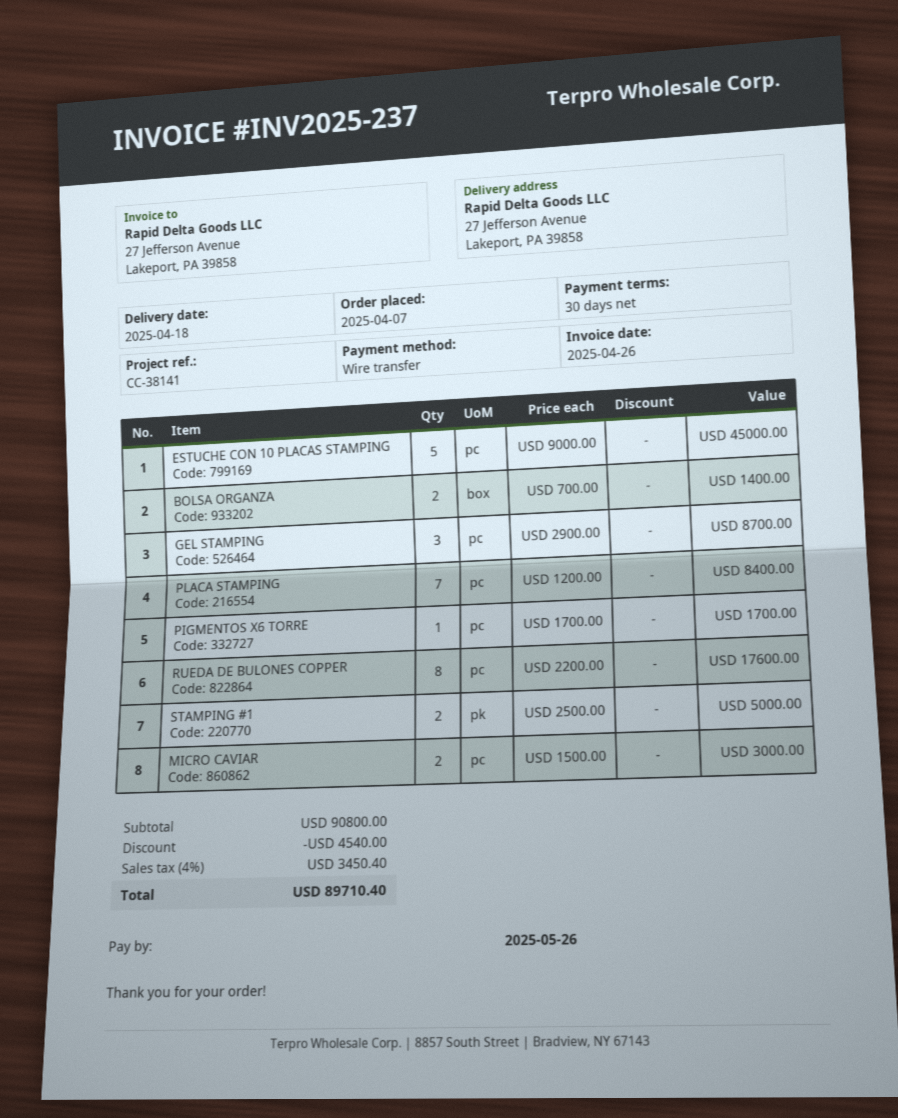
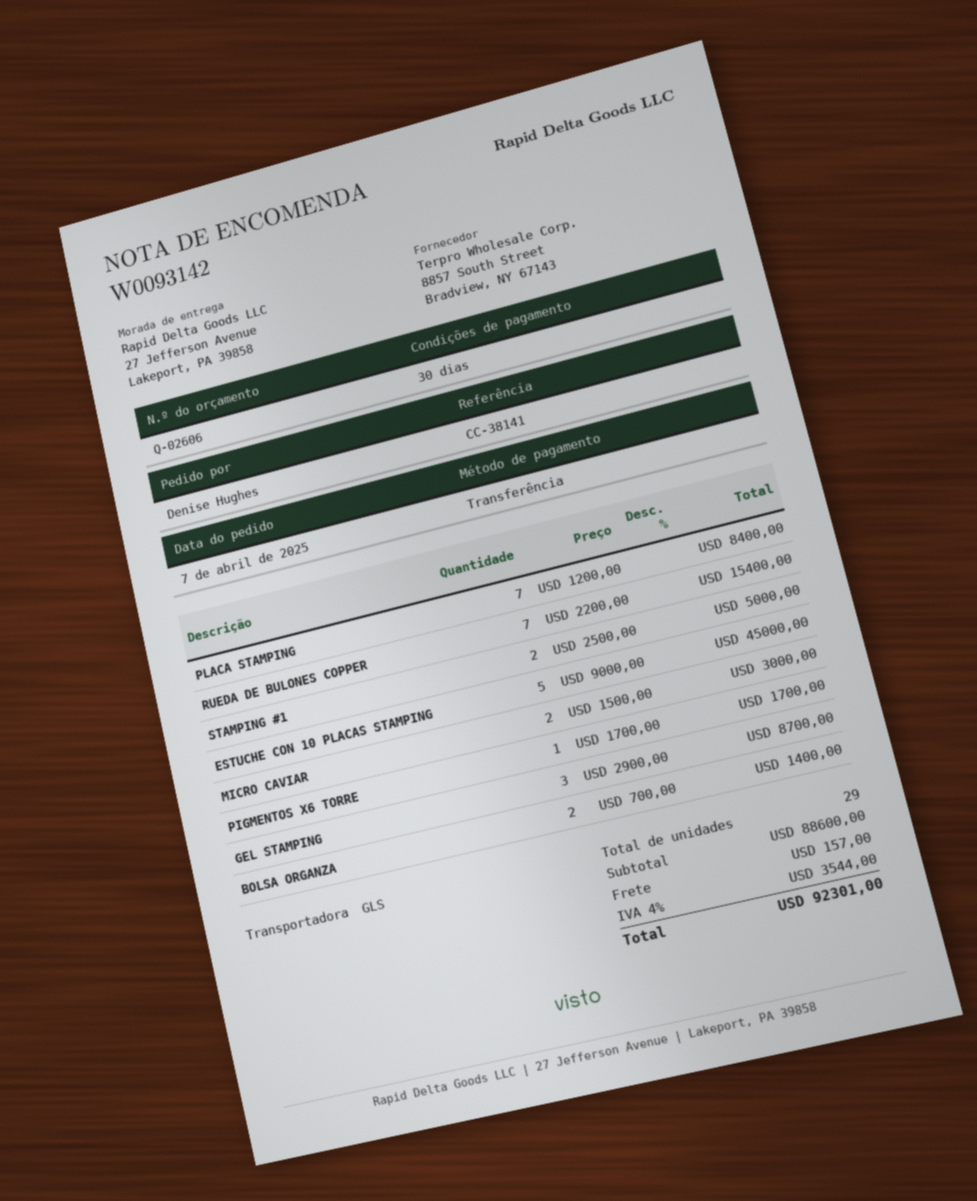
RUEDA DE BULONES COPPER: 8 x 2200.00 = 17600.00 -> 7 x 2200.00 = 15400.00
subtotal: 90800.00 -> 88600.00
discount: 4540.00 -> none
shipping: none -> 157.00
tax: 4% = 3450.40 -> 4% = 3544.00
total: 89710.40 -> 92301.00

